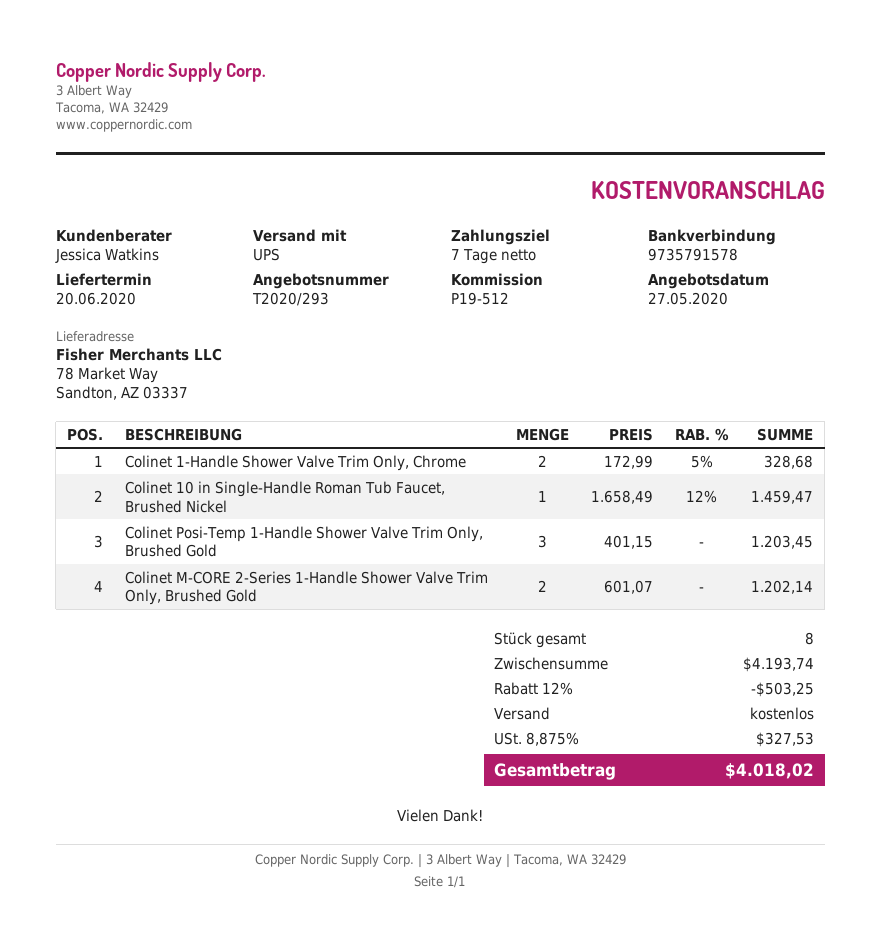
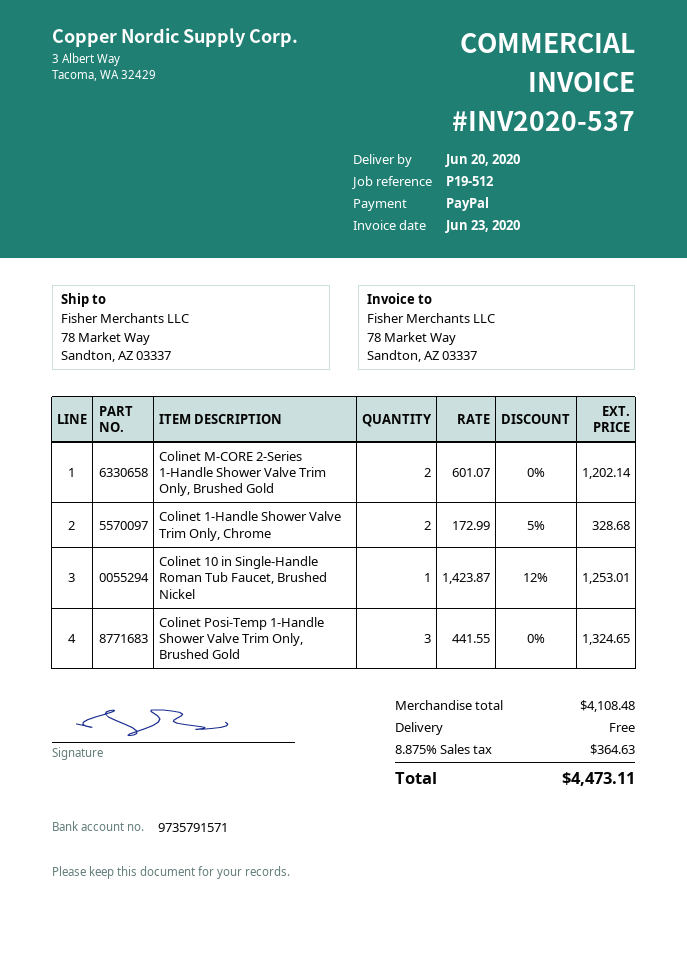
bank account: 9735791578 -> 9735791571
Colinet 10 in Single-Handle Roman Tub Faucet, Brushed Nickel: 1 x 1658.49 - 12% = 1459.47 -> 1 x 1423.87 - 12% = 1253.01
Colinet Posi-Temp 1-Handle Shower Valve Trim Only, Brushed Gold: 3 x 401.15 = 1203.45 -> 3 x 441.55 = 1324.65
subtotal: 4193.74 -> 4108.48
discount: 12% = 503.25 -> none
tax: 8.875% = 327.53 -> 8.875% = 364.63
total: 4018.02 -> 4473.11

